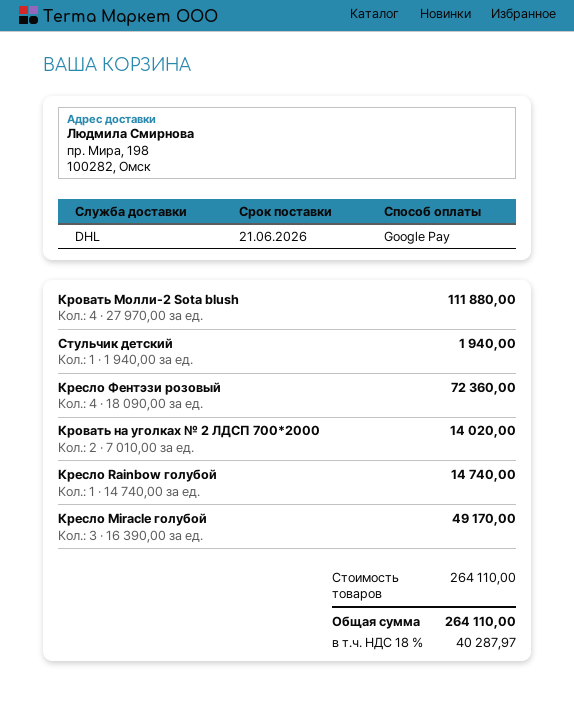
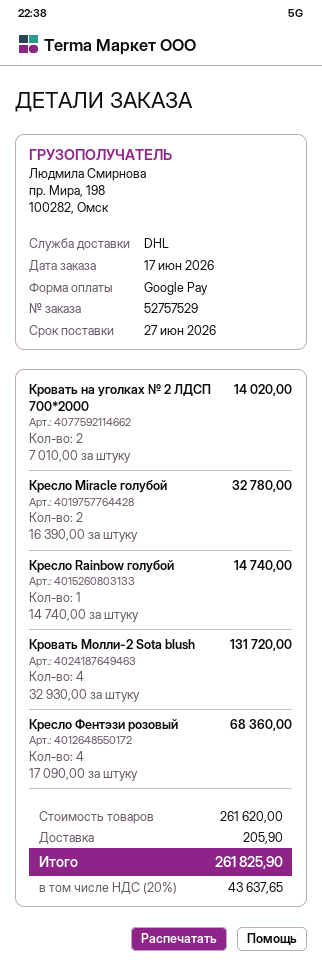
delivery date: 2026-06-21 -> 2026-06-27
Кровать Молли-2 Sota blush: 4 x 27970.00 = 111880.00 -> 4 x 32930.00 = 131720.00
Стульчик детский: 1 x 1940.00 = 1940.00 -> none
Кресло Фентэзи розовый: 4 x 18090.00 = 72360.00 -> 4 x 17090.00 = 68360.00
Кресло Miracle голубой: 3 x 16390.00 = 49170.00 -> 2 x 16390.00 = 32780.00
subtotal: 264110.00 -> 261620.00
shipping: none -> 205.90
tax: 18% = 40287.97 -> 20% = 43637.65
total: 264110.00 -> 261825.90

